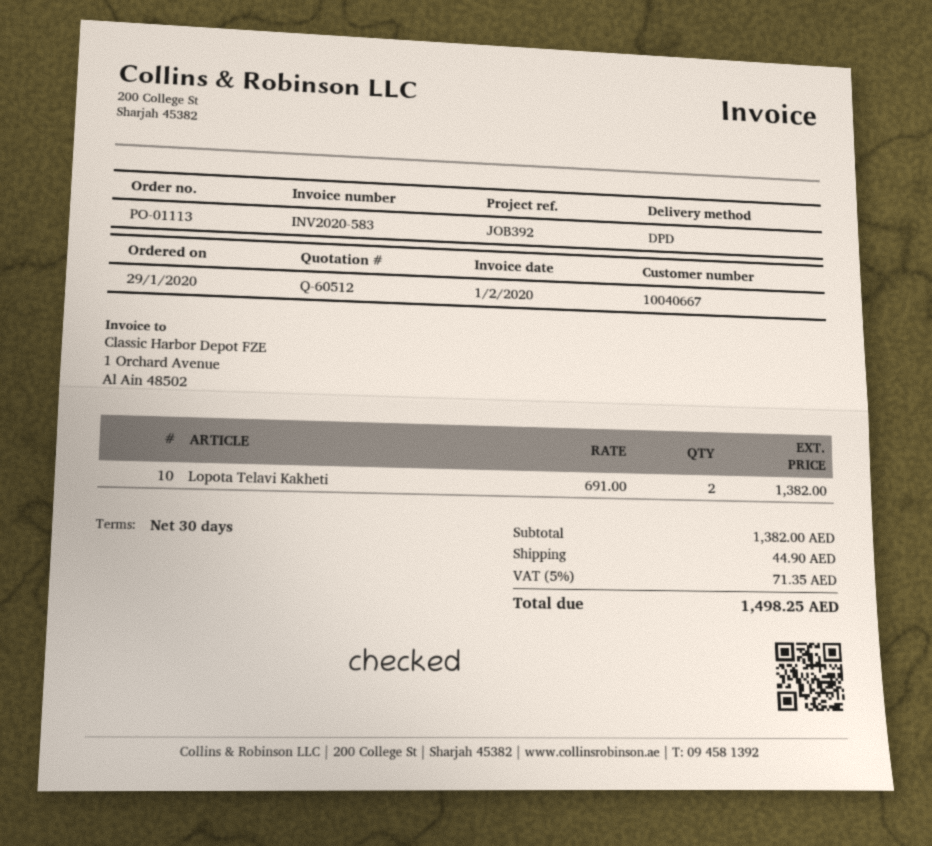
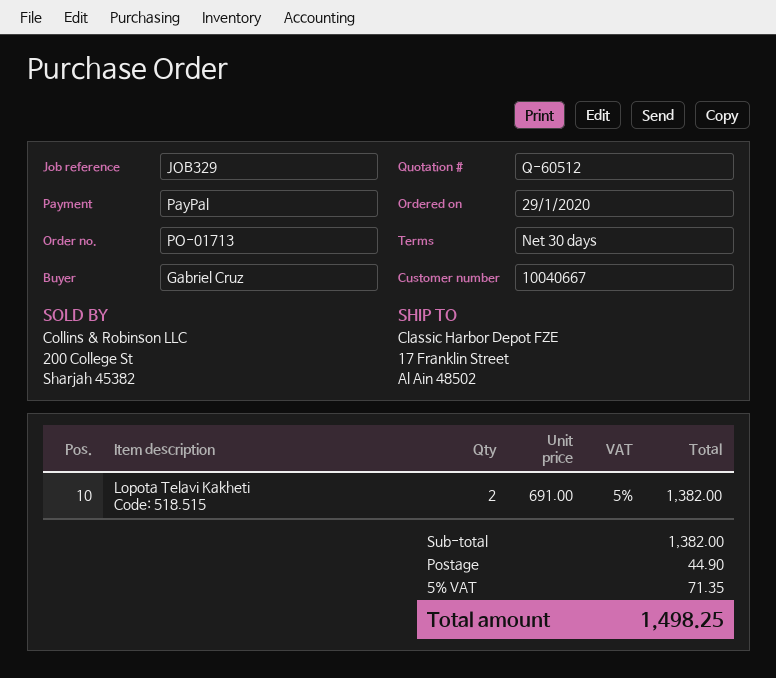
order number: PO-01113 -> PO-01713
reference: JOB392 -> JOB329

